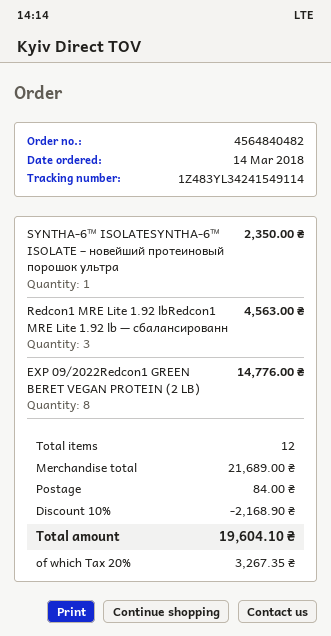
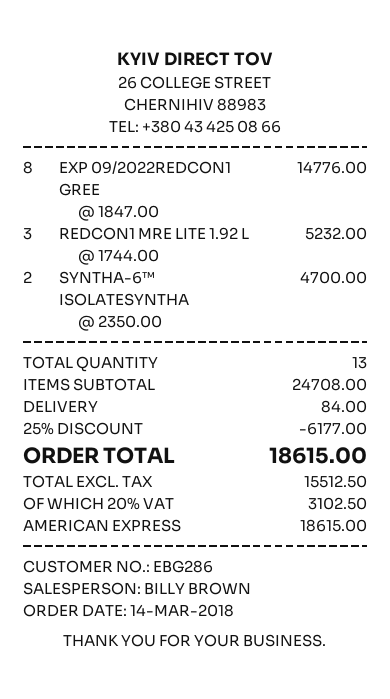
SYNTHA-6™ ISOLATESYNTHA-6™ ISOLATE – новейший протеиновый порошок ультра: 1 for 2350.00 -> 2 for 4700.00
Redcon1 MRE Lite 1.92 lbRedcon1 MRE Lite 1.92 lb — сбалансированн: 3 for 4563.00 -> 3 for 5232.00
total quantity: 12 -> 13
subtotal: 21689.00 -> 24708.00
discount: 10% = 2168.90 -> 25% = 6177.00
tax: 20% = 3267.35 -> 20% = 3102.50
total: 19604.10 -> 18615.00

